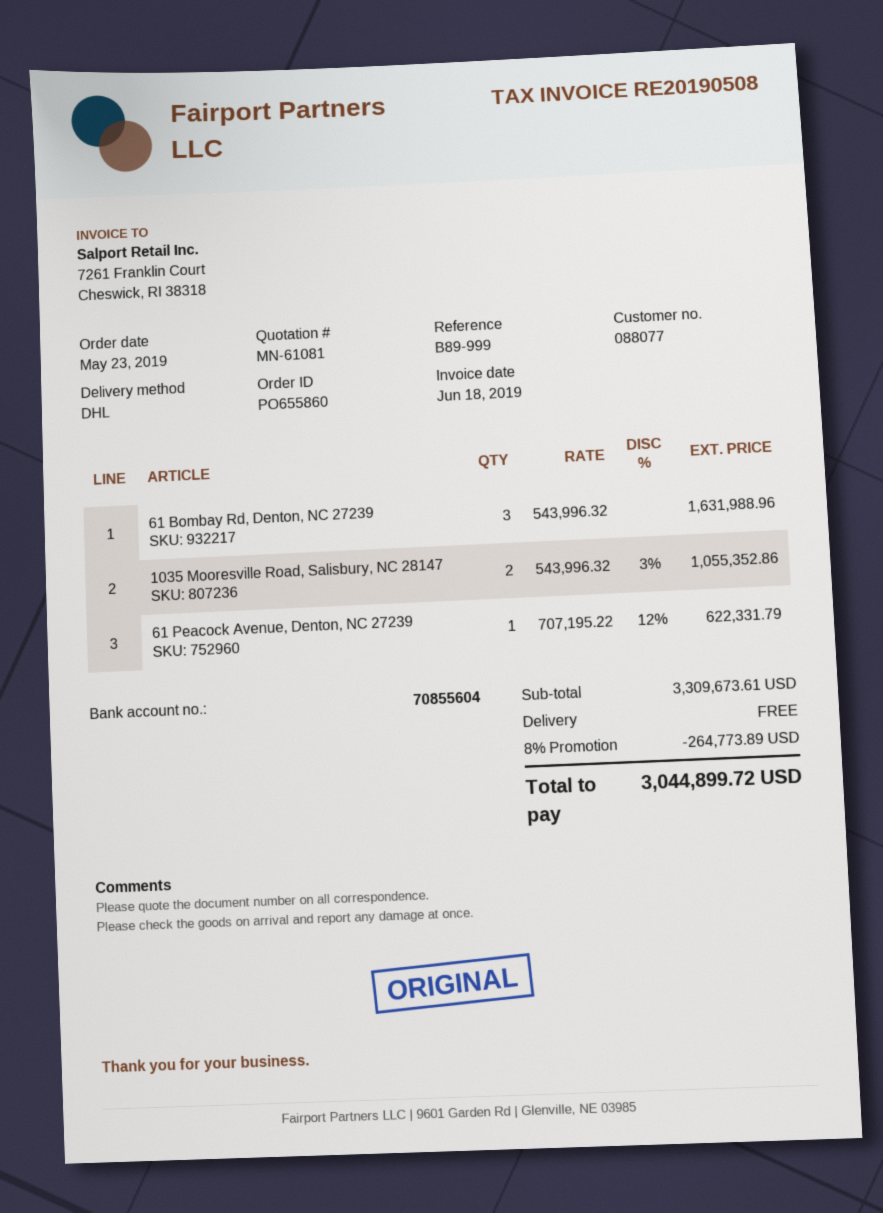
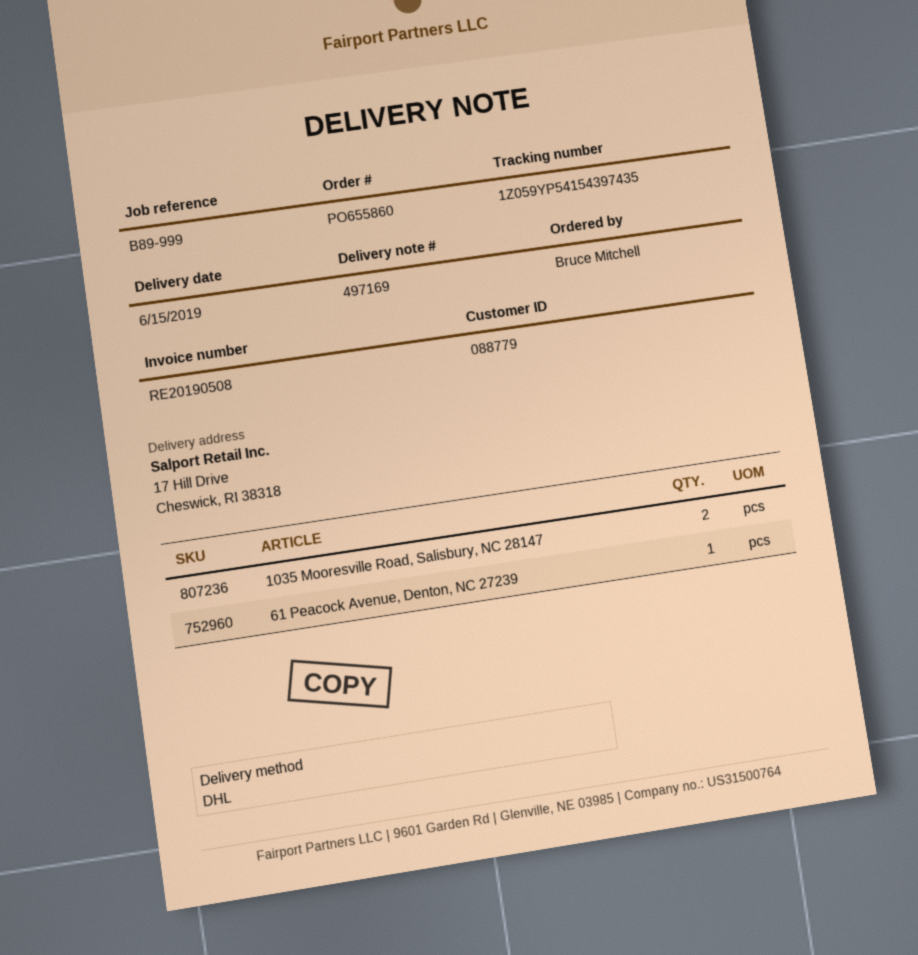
customer number: 088077 -> 088779
61 Bombay Rd, Denton, NC 27239: 3 -> none

